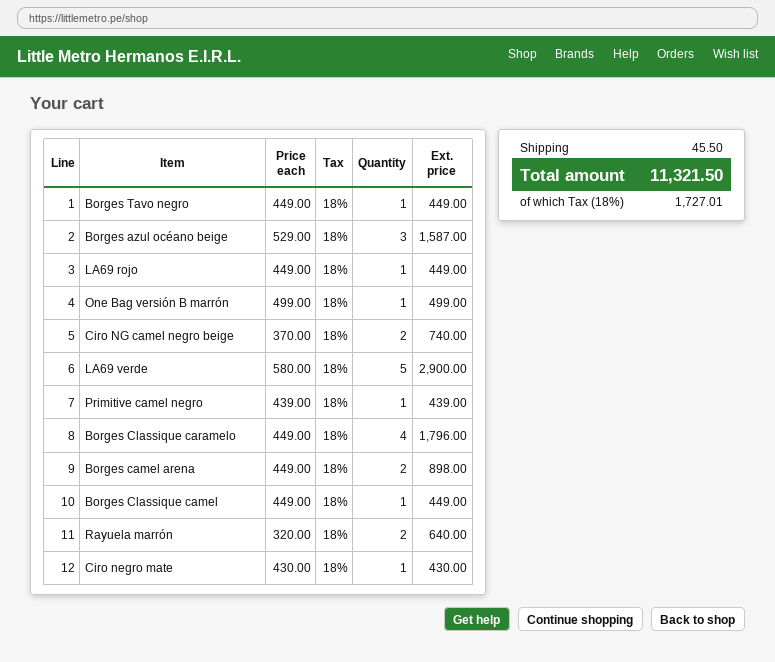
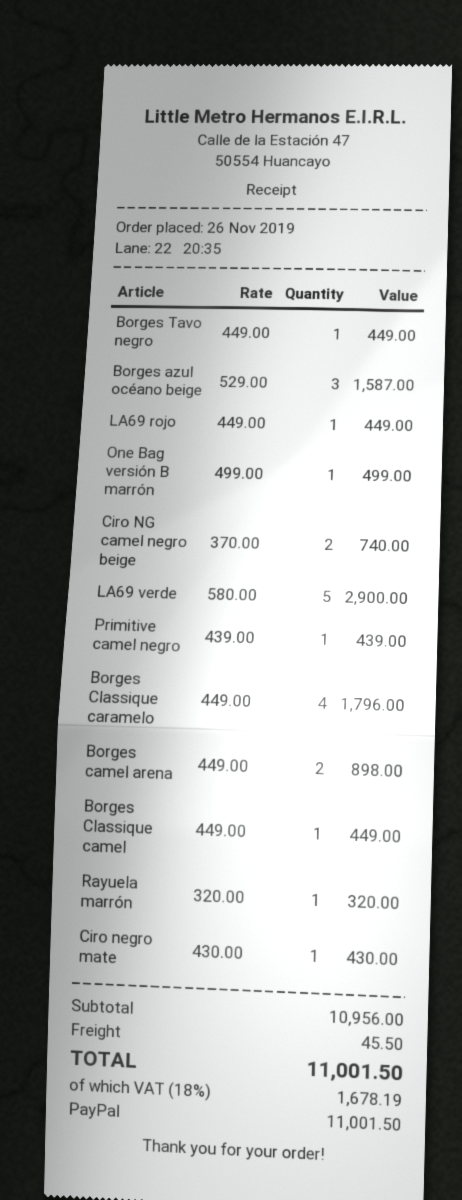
Rayuela marrón: 2 x 320.00 = 640.00 -> 1 x 320.00 = 320.00
tax: 18% = 1727.01 -> 18% = 1678.19
total: 11321.50 -> 11001.50

